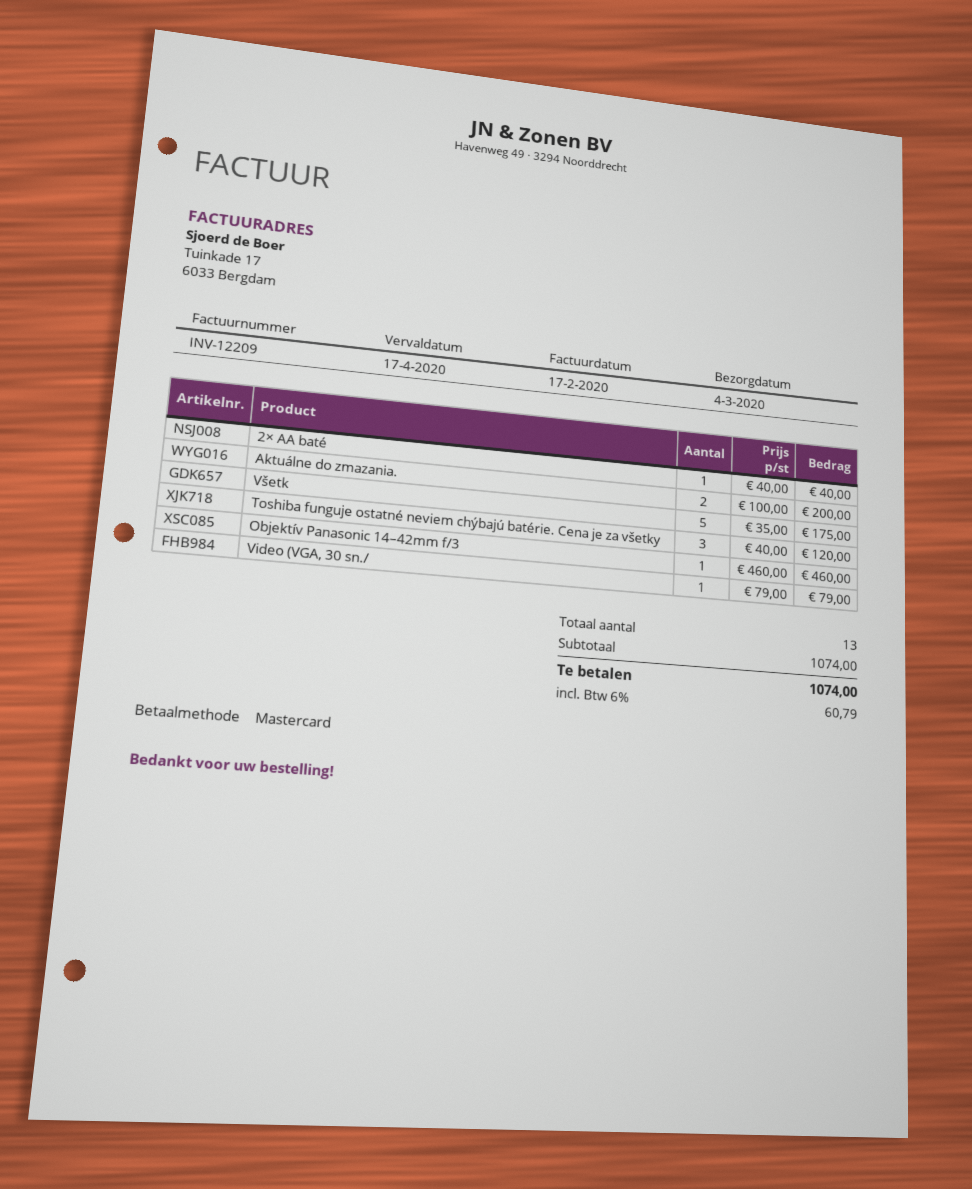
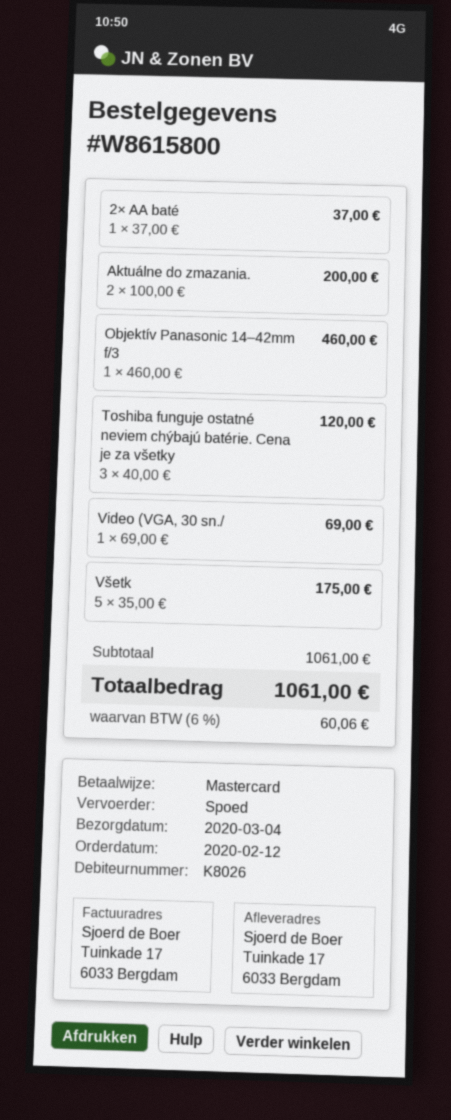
2× AA baté: 1 x 40.00 = 40.00 -> 1 x 37.00 = 37.00
Video (VGA, 30 sn./: 1 x 79.00 = 79.00 -> 1 x 69.00 = 69.00
subtotal: 1074.00 -> 1061.00
tax: 6% = 60.79 -> 6% = 60.06
total: 1074.00 -> 1061.00

